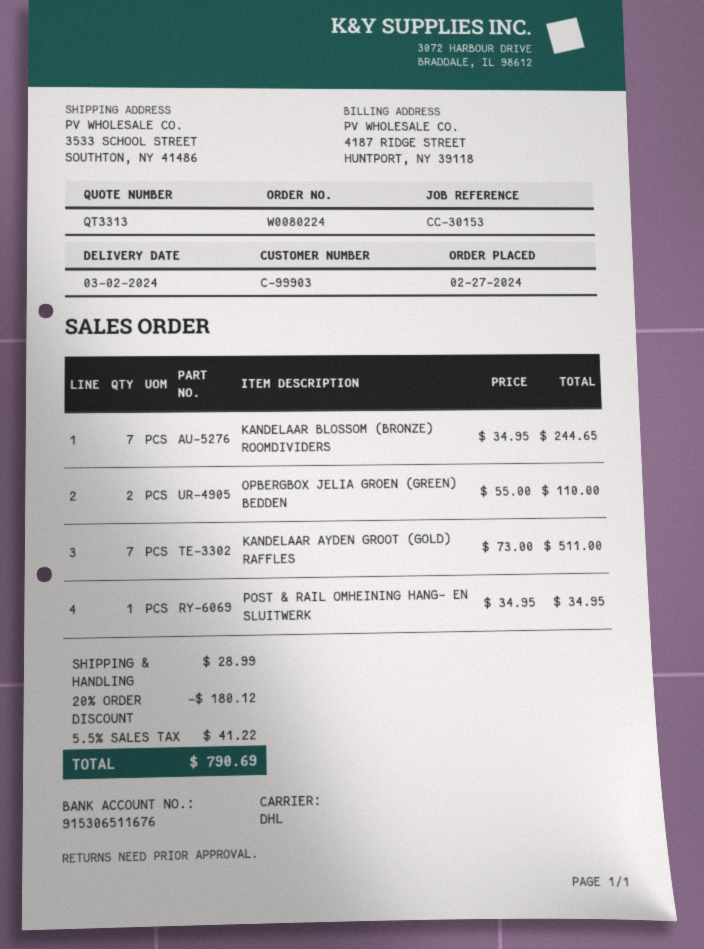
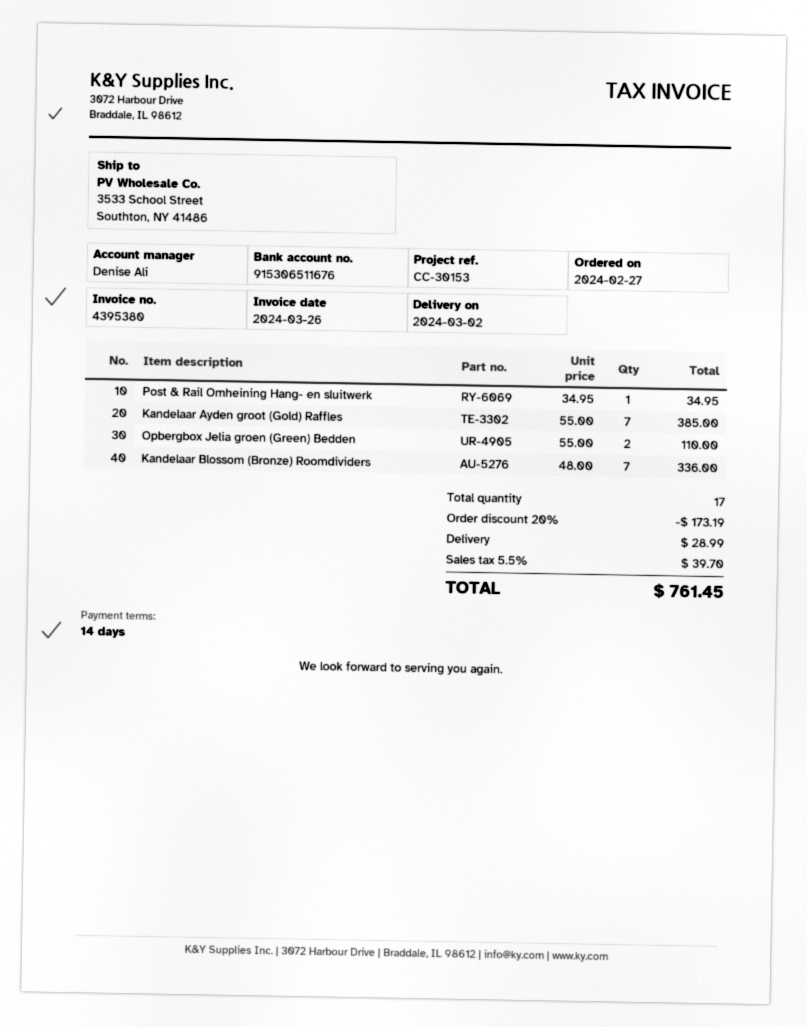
KANDELAAR BLOSSOM (BRONZE) ROOMDIVIDERS: 7 x 34.95 = 244.65 -> 7 x 48.00 = 336.00
KANDELAAR AYDEN GROOT (GOLD) RAFFLES: 7 x 73.00 = 511.00 -> 7 x 55.00 = 385.00
discount: 20% = 180.12 -> 20% = 173.19
tax: 5.5% = 41.22 -> 5.5% = 39.70
total: 790.69 -> 761.45

